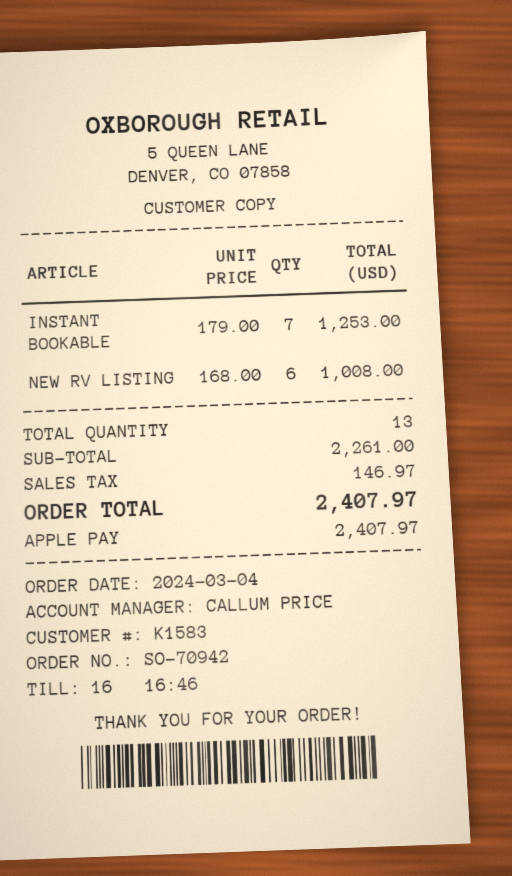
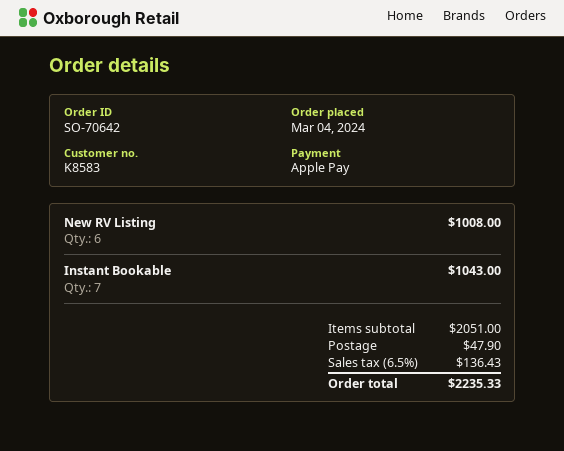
order number: SO-70942 -> SO-70642
customer number: K1583 -> K8583
INSTANT BOOKABLE: 7 for 1253.00 -> 7 for 1043.00
subtotal: 2261.00 -> 2051.00
shipping: none -> 47.90
tax: 146.97 -> 136.43
total: 2407.97 -> 2235.33

